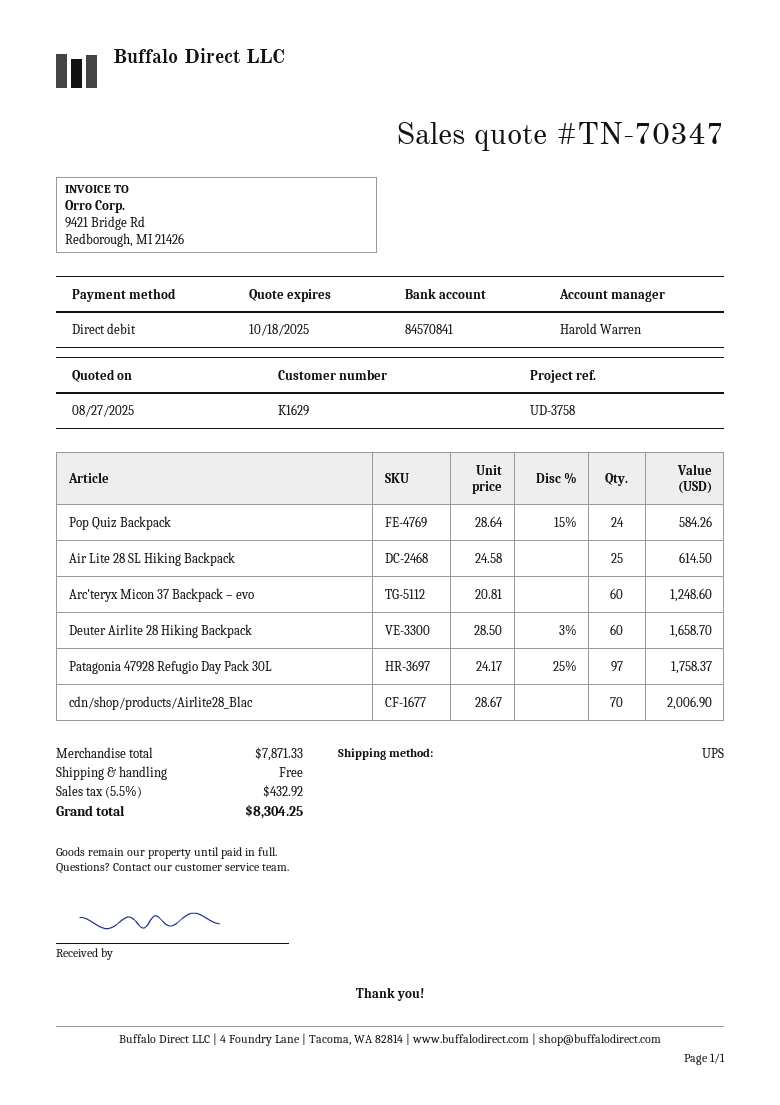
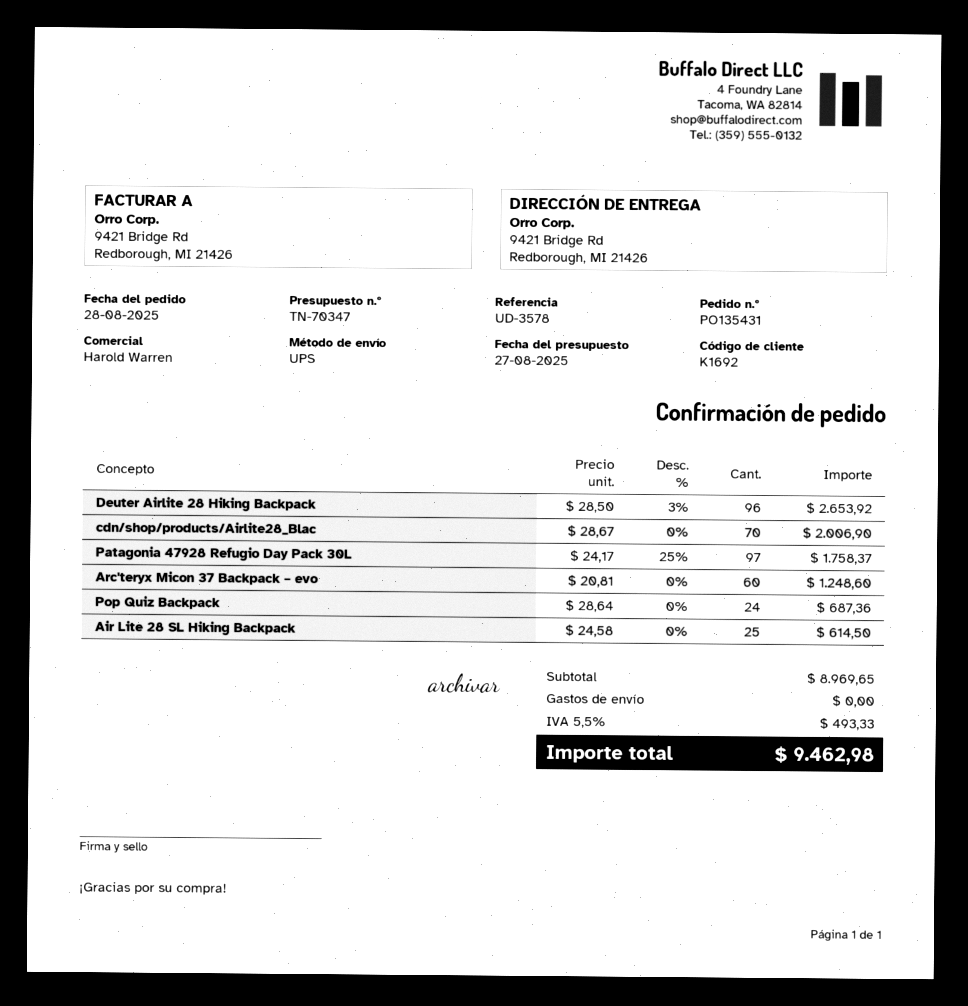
customer number: K1629 -> K1692
reference: UD-3758 -> UD-3578
Pop Quiz Backpack: 24 x 28.64 - 15% = 584.26 -> 24 x 28.64 = 687.36
Deuter Airlite 28 Hiking Backpack: 60 x 28.50 - 3% = 1658.70 -> 96 x 28.50 - 3% = 2653.92
subtotal: 7871.33 -> 8969.65
tax: 5.5% = 432.92 -> 5.5% = 493.33
total: 8304.25 -> 9462.98

